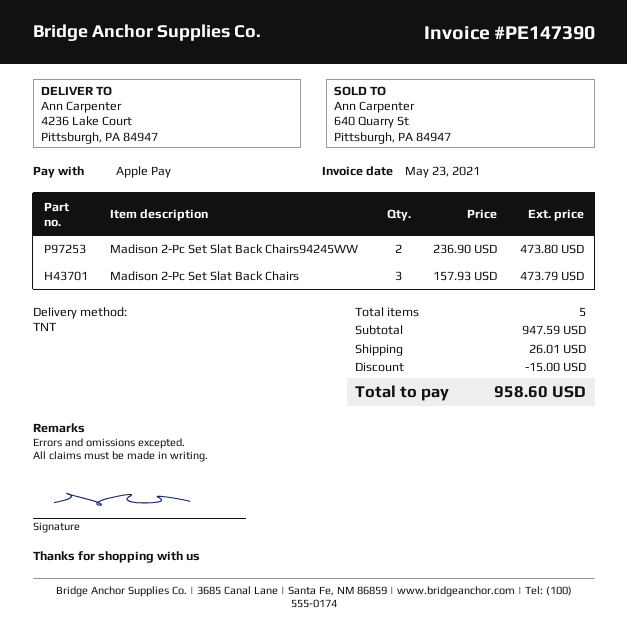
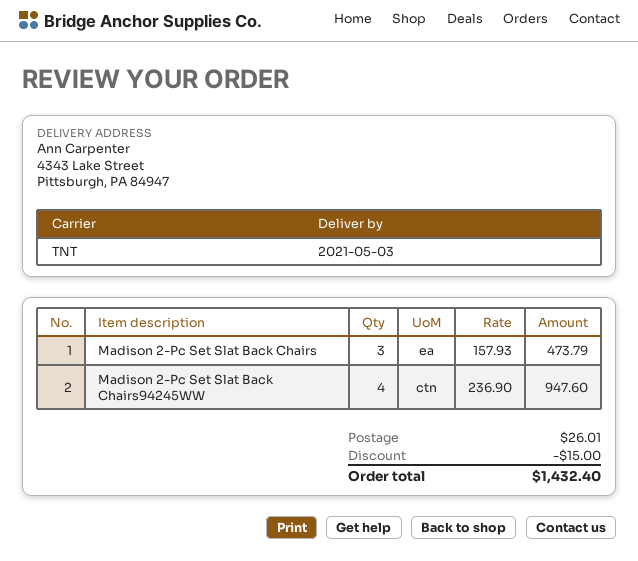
ship to: 4236 Lake Court, Pittsburgh, PA 84947 -> 4343 Lake Street, Pittsburgh, PA 84947
Madison 2-Pc Set Slat Back Chairs94245WW: 2 x 236.90 = 473.80 -> 4 x 236.90 = 947.60
total: 958.60 -> 1432.40

